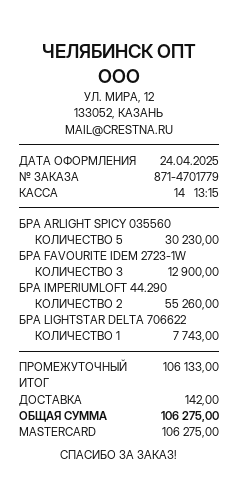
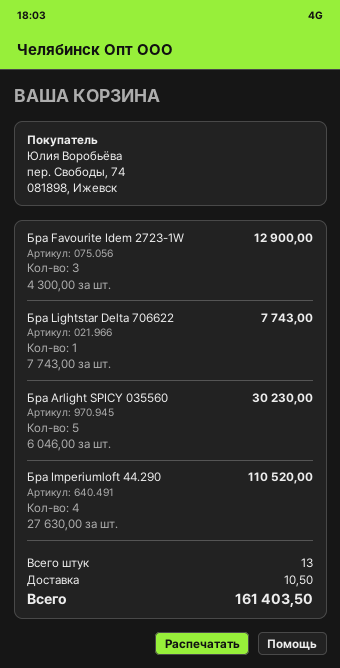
БРА IMPERIUMLOFT 44.290: 2 for 55260.00 -> 4 for 110520.00
shipping: 142.00 -> 10.50
total: 106275.00 -> 161403.50

